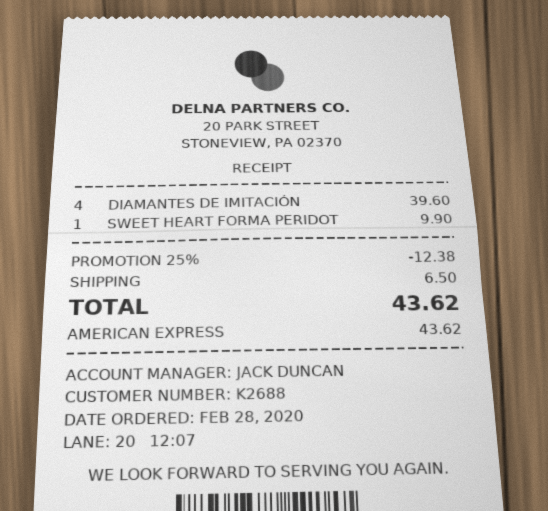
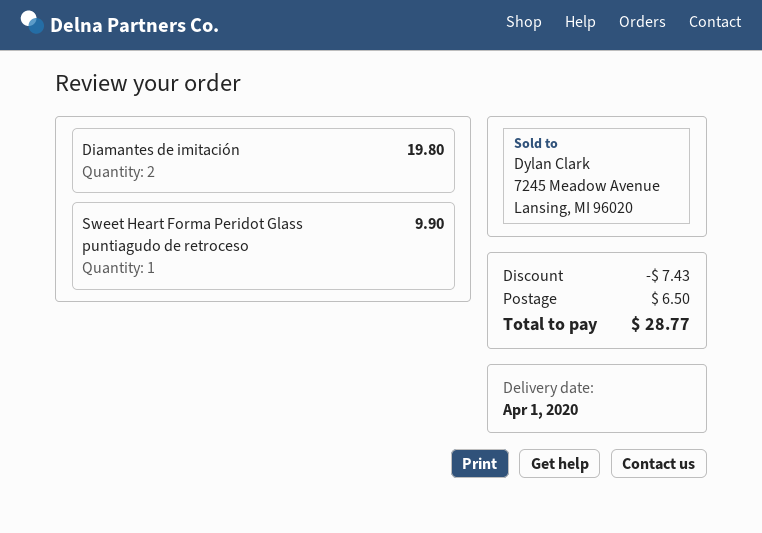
DIAMANTES DE IMITACIÓN: 4 for 39.60 -> 2 for 19.80
discount: 12.38 -> 7.43
total: 43.62 -> 28.77

